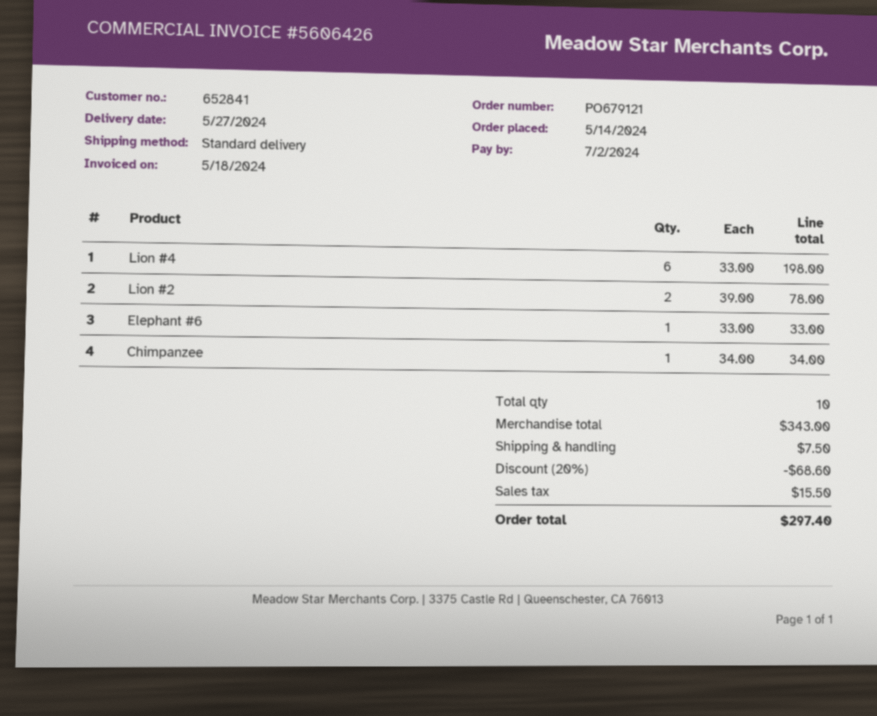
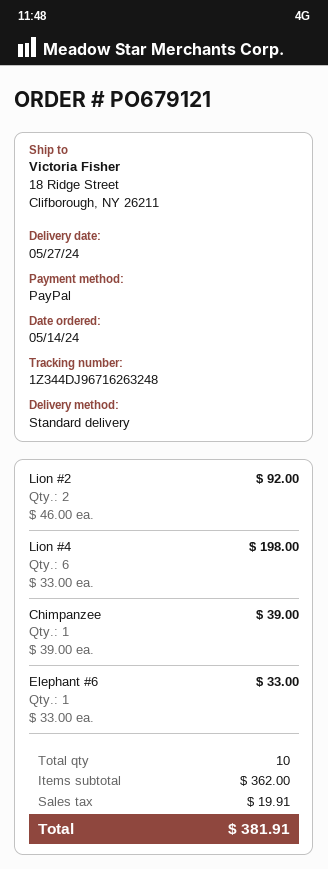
Lion #2: 2 x 39.00 = 78.00 -> 2 x 46.00 = 92.00
Chimpanzee: 1 x 34.00 = 34.00 -> 1 x 39.00 = 39.00
subtotal: 343.00 -> 362.00
discount: 20% = 68.60 -> none
shipping: 7.50 -> none
tax: 15.50 -> 19.91
total: 297.40 -> 381.91

